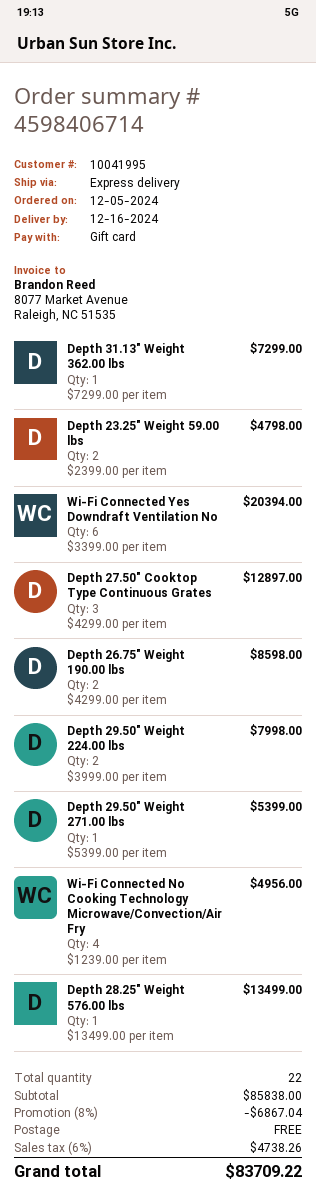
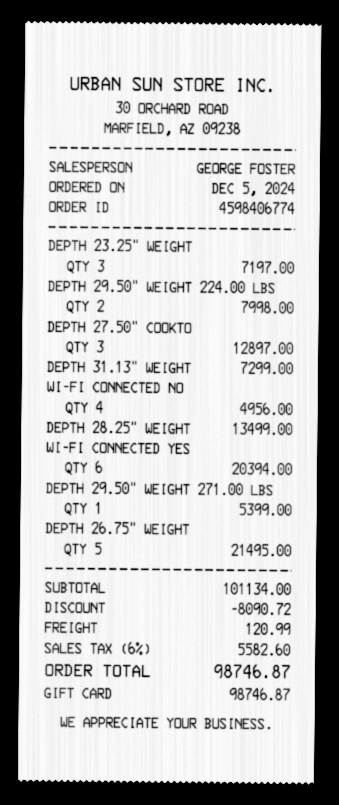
order number: 4598406714 -> 4598406774
Depth 23.25" Weight 59.00 lbs: 2 for 4798.00 -> 3 for 7197.00
Depth 26.75" Weight 190.00 lbs: 2 for 8598.00 -> 5 for 21495.00
subtotal: 85838.00 -> 101134.00
discount: 6867.04 -> 8090.72
shipping: 0.00 -> 120.99
tax: 6% = 4738.26 -> 6% = 5582.60
total: 83709.22 -> 98746.87

